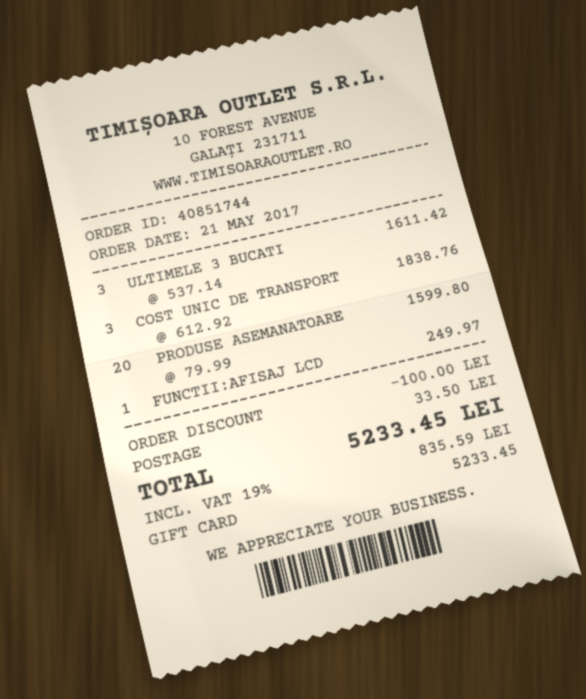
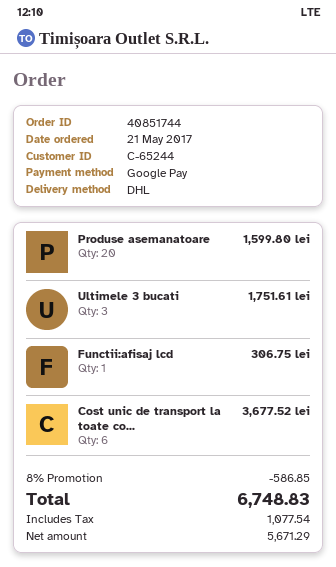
payment method: gift card -> Google Pay
ULTIMELE 3 BUCATI: 3 for 1611.42 -> 3 for 1751.61
COST UNIC DE TRANSPORT: 3 for 1838.76 -> 6 for 3677.52
FUNCTII:AFISAJ LCD: 1 for 249.97 -> 1 for 306.75
discount: 100.00 -> 586.85
shipping: 33.50 -> none
tax: 835.59 -> 1077.54
total: 5233.45 -> 6748.83

